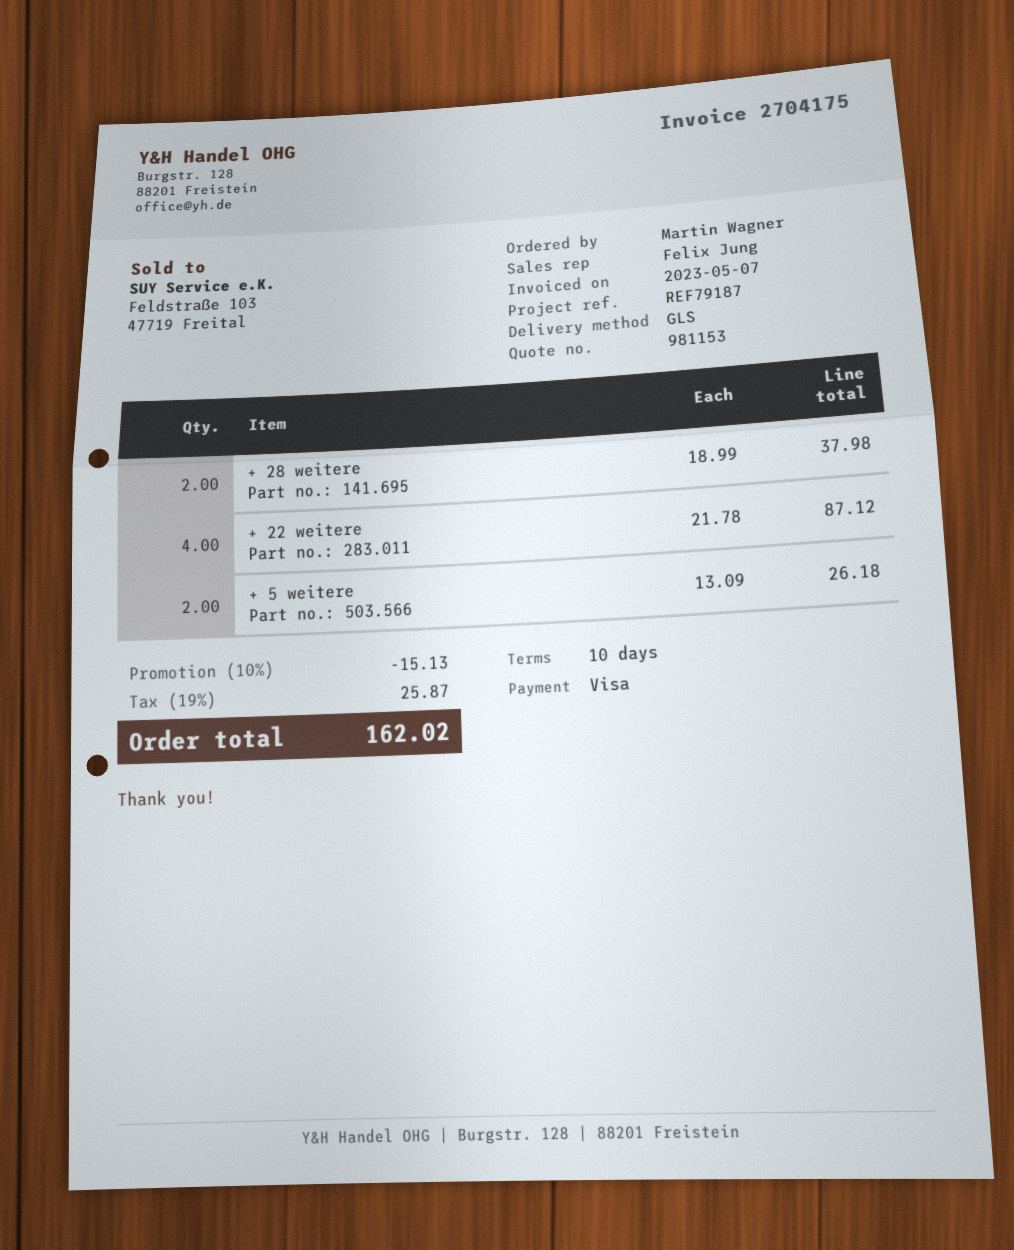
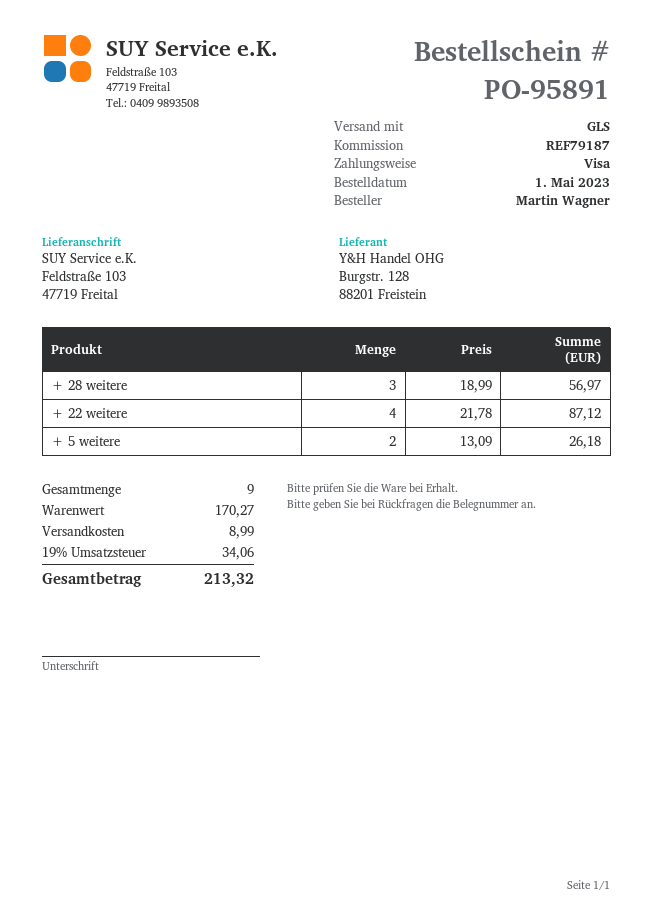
+ 28 weitere: 2 x 18.99 = 37.98 -> 3 x 18.99 = 56.97
discount: 10% = 15.13 -> none
shipping: none -> 8.99
tax: 19% = 25.87 -> 19% = 34.06
total: 162.02 -> 213.32

